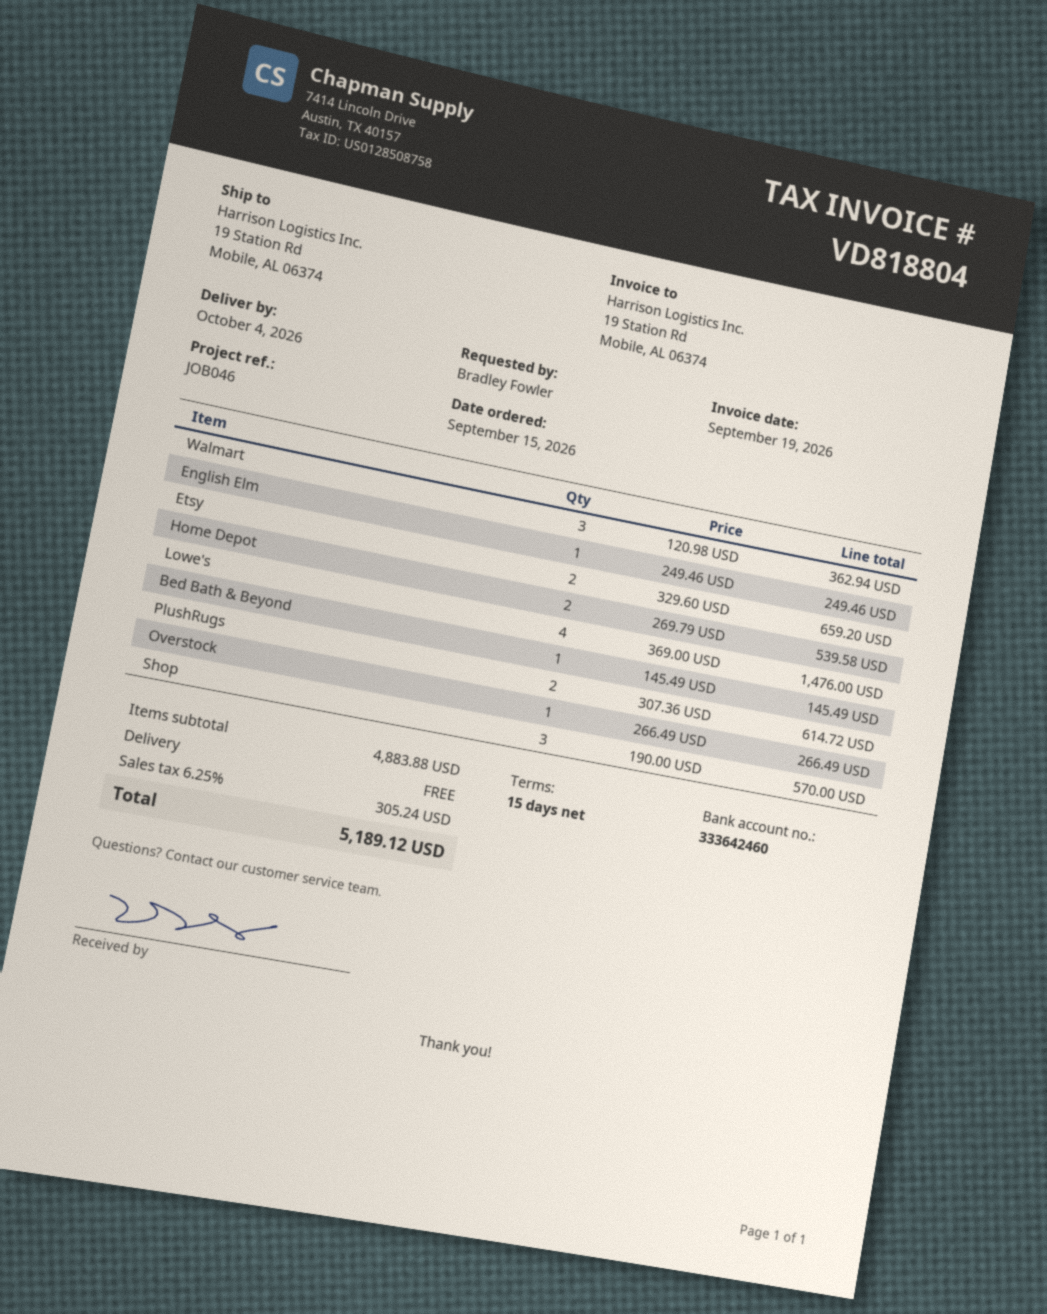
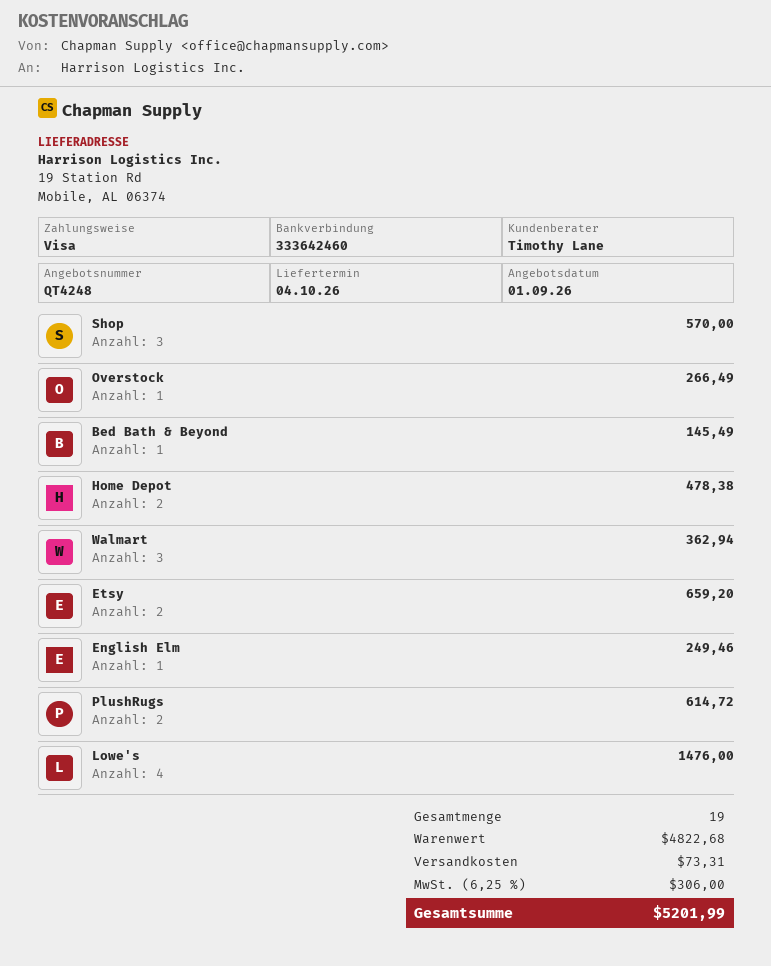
Home Depot: 2 for 539.58 -> 2 for 478.38
subtotal: 4883.88 -> 4822.68
shipping: 0.00 -> 73.31
tax: 6.25% = 305.24 -> 6.25% = 306.00
total: 5189.12 -> 5201.99

